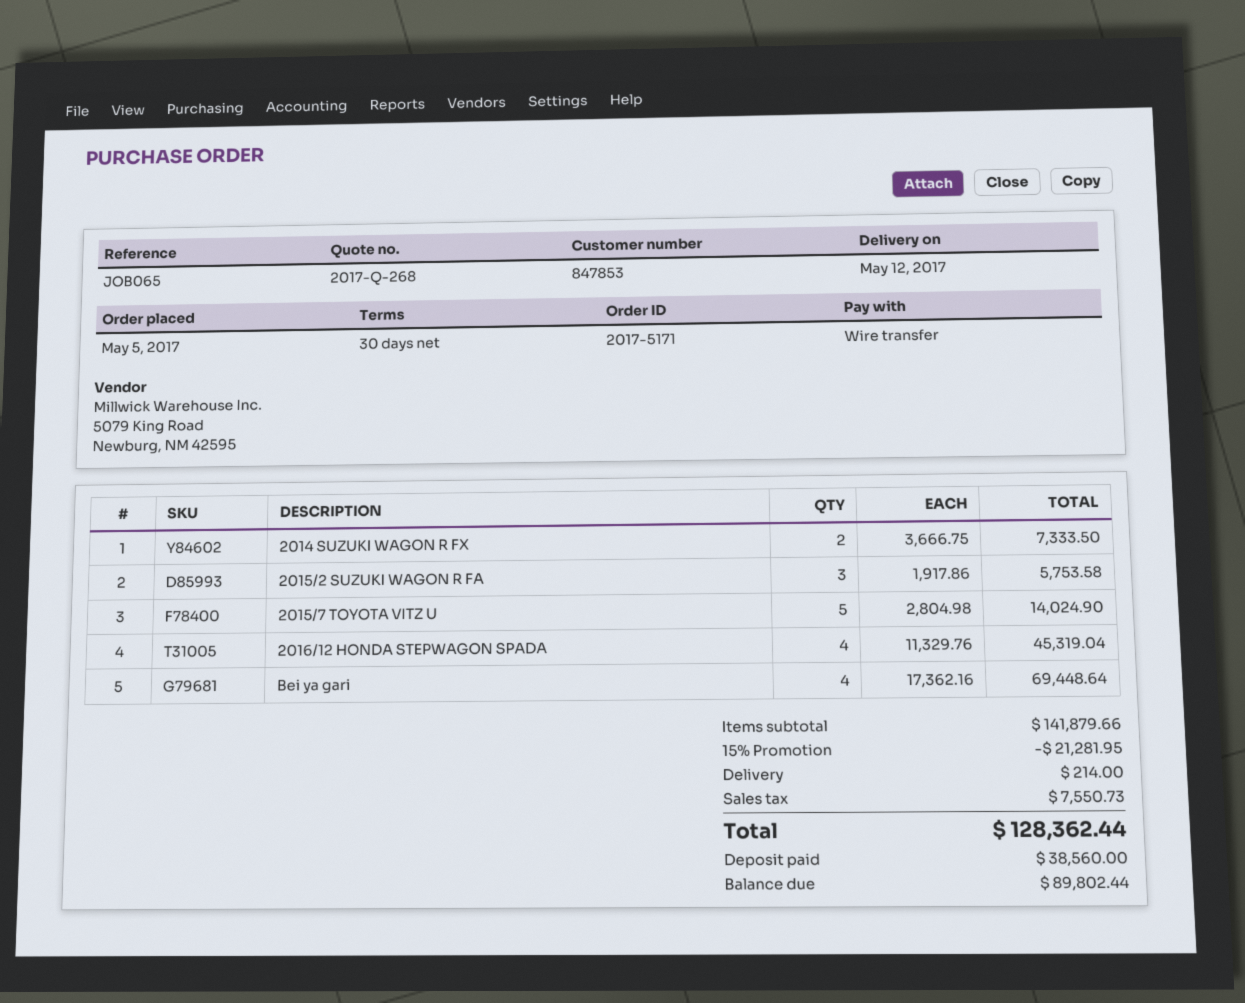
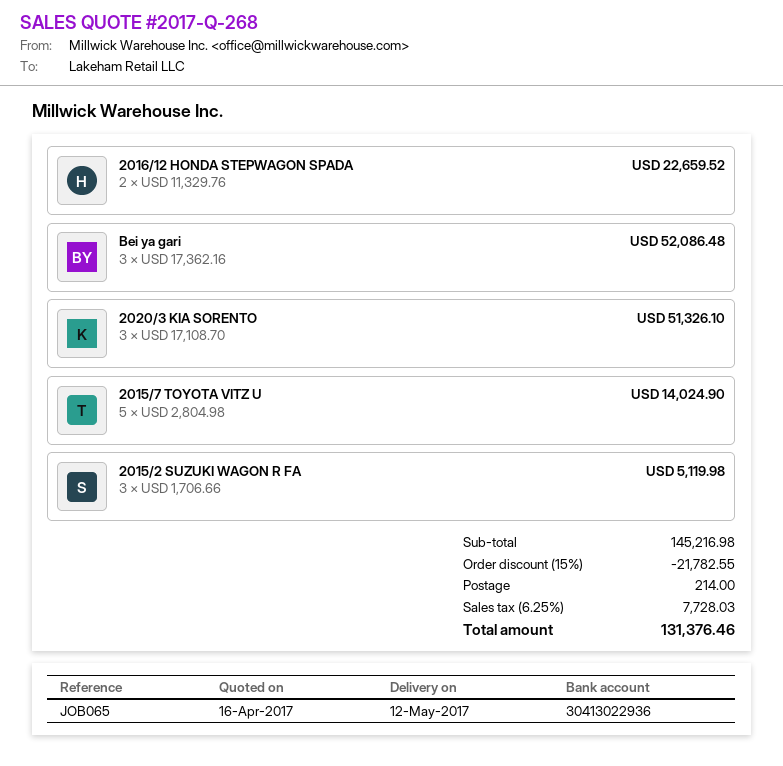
2014 SUZUKI WAGON R FX: 2 x 3666.75 = 7333.50 -> none
2015/2 SUZUKI WAGON R FA: 3 x 1917.86 = 5753.58 -> 3 x 1706.66 = 5119.98
2016/12 HONDA STEPWAGON SPADA: 4 x 11329.76 = 45319.04 -> 2 x 11329.76 = 22659.52
Bei ya gari: 4 x 17362.16 = 69448.64 -> 3 x 17362.16 = 52086.48
2020/3 KIA SORENTO: none -> 3 x 17108.70 = 51326.10
subtotal: 141879.66 -> 145216.98
discount: 15% = 21281.95 -> 15% = 21782.55
tax: 7550.73 -> 7728.03
total: 128362.44 -> 131376.46

